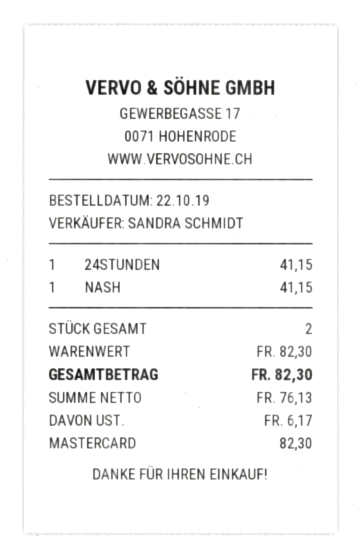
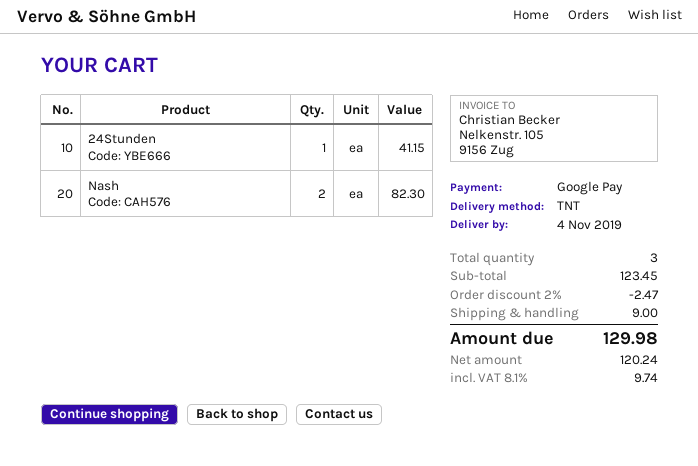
payment method: Mastercard -> Google Pay
NASH: 1 for 41.15 -> 2 for 82.30
total quantity: 2 -> 3
subtotal: 82.30 -> 123.45
discount: none -> 2% = 2.47
shipping: none -> 9.00
net: 76.13 -> 120.24
tax: 6.17 -> 9.74
total: 82.30 -> 129.98

